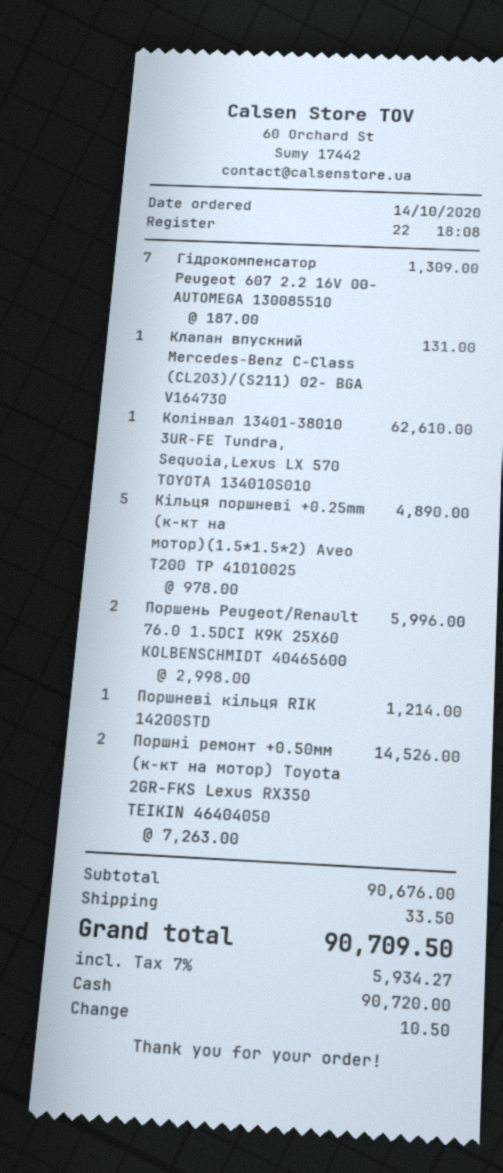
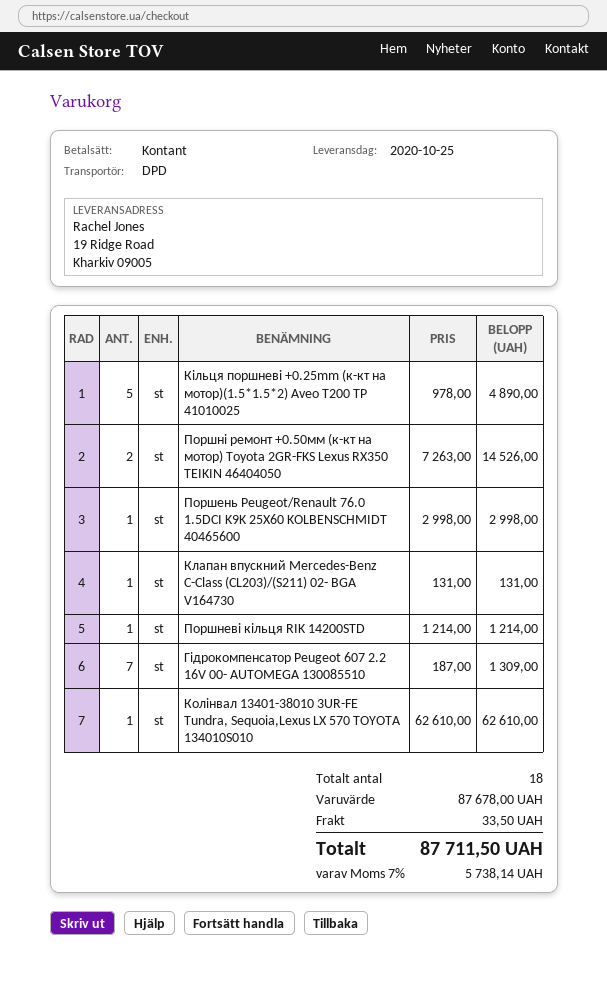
Поршень Peugeot/Renault 76.0 1.5DCI K9K 25X60 KOLBENSCHMIDT 40465600: 2 x 2998.00 = 5996.00 -> 1 x 2998.00 = 2998.00
subtotal: 90676.00 -> 87678.00
tax: 7% = 5934.27 -> 7% = 5738.14
total: 90709.50 -> 87711.50

